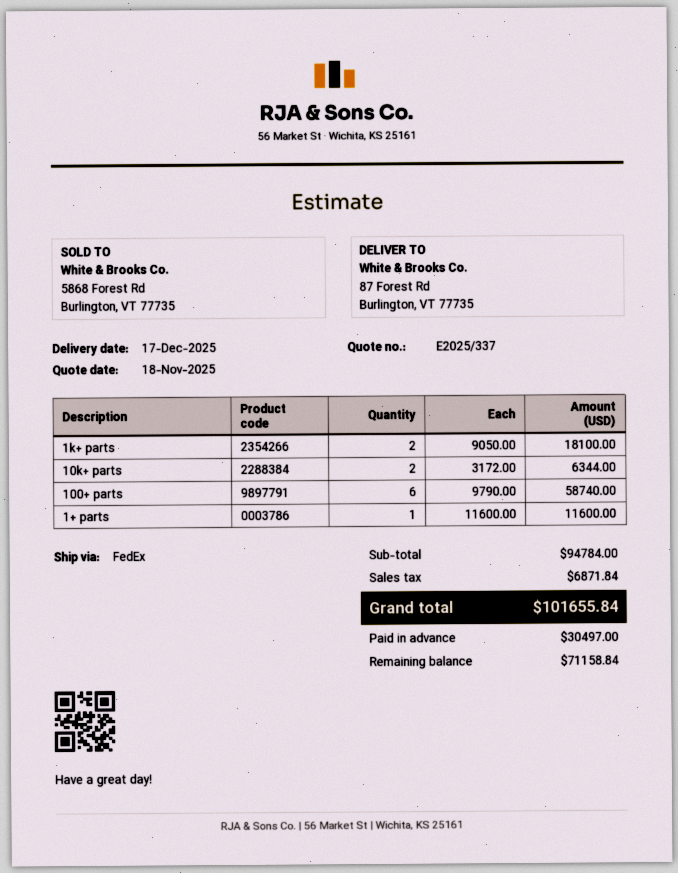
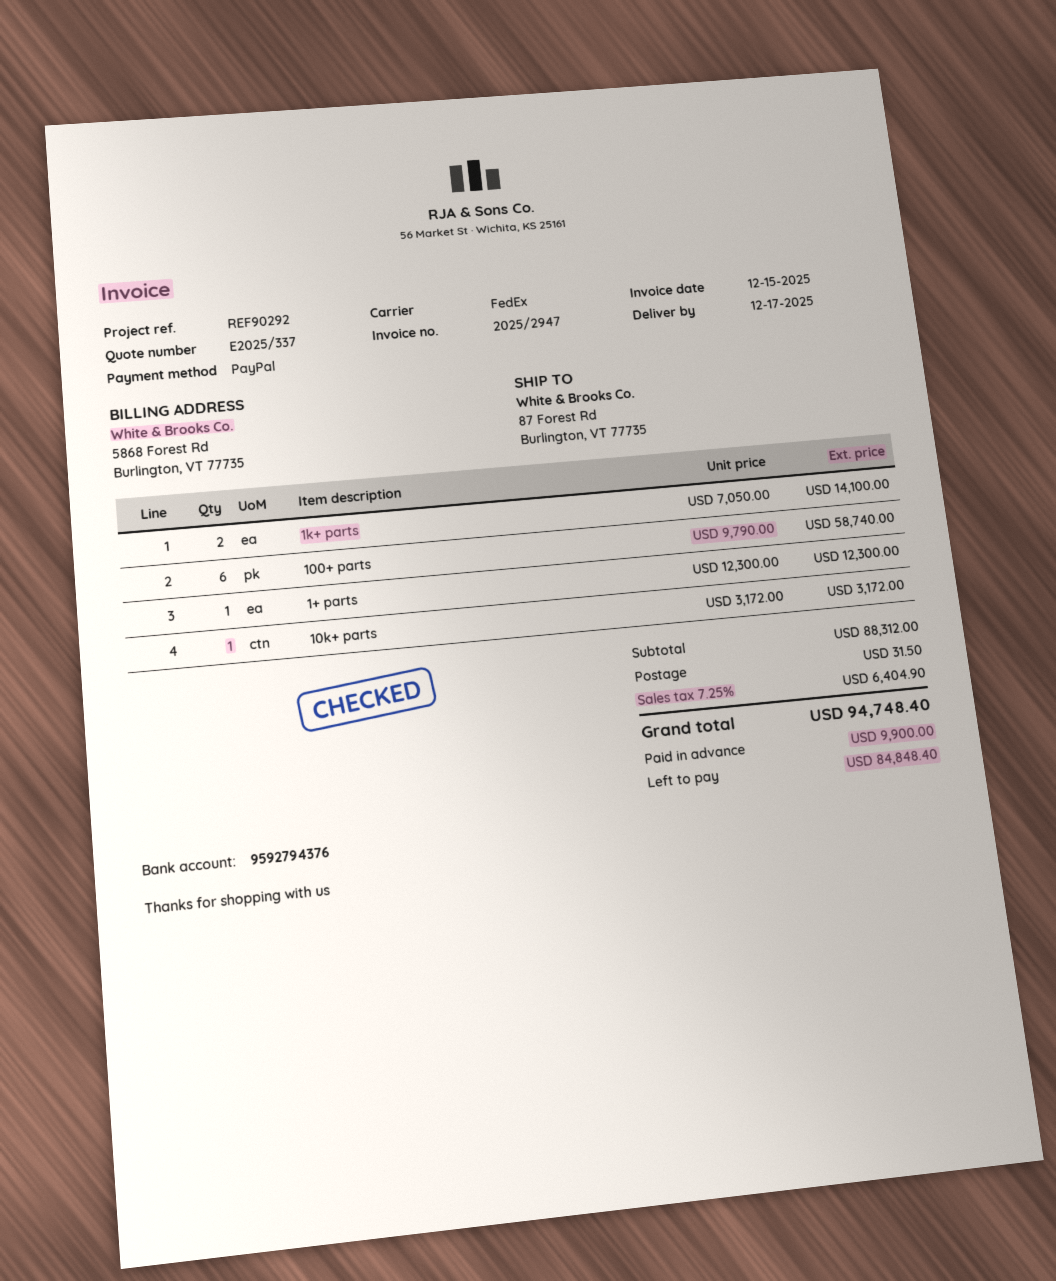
1k+ parts: 2 x 9050.00 = 18100.00 -> 2 x 7050.00 = 14100.00
10k+ parts: 2 x 3172.00 = 6344.00 -> 1 x 3172.00 = 3172.00
1+ parts: 1 x 11600.00 = 11600.00 -> 1 x 12300.00 = 12300.00
subtotal: 94784.00 -> 88312.00
shipping: none -> 31.50
tax: 6871.84 -> 6404.90
total: 101655.84 -> 94748.40
deposit: 30497.00 -> 9900.00
balance: 71158.84 -> 84848.40

